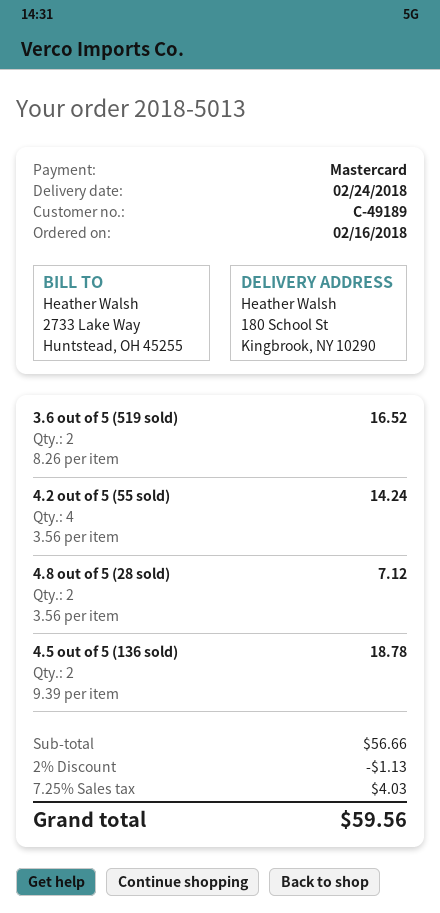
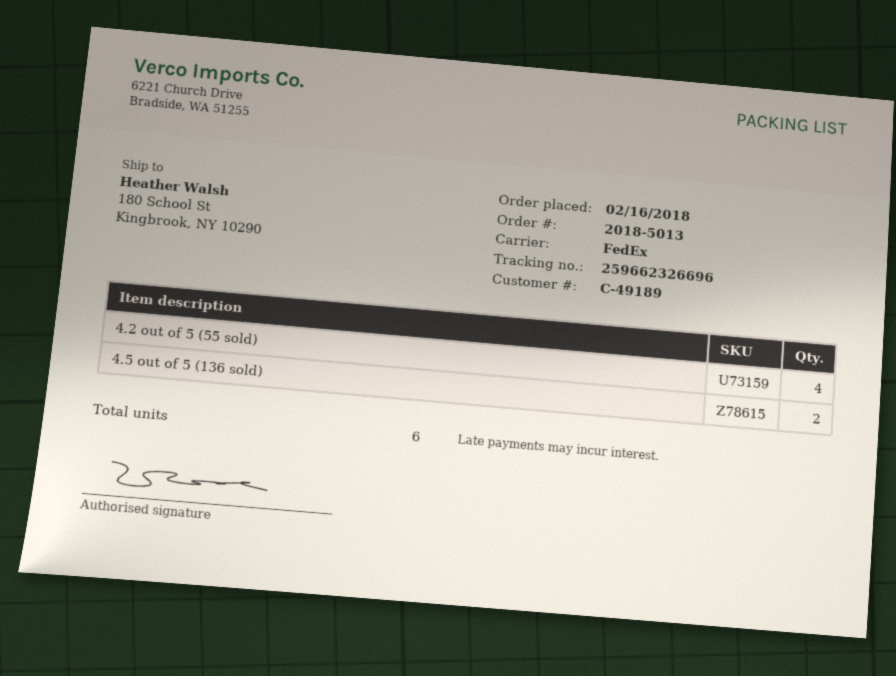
3.6 out of 5 (519 sold): 2 -> none
4.8 out of 5 (28 sold): 2 -> none

